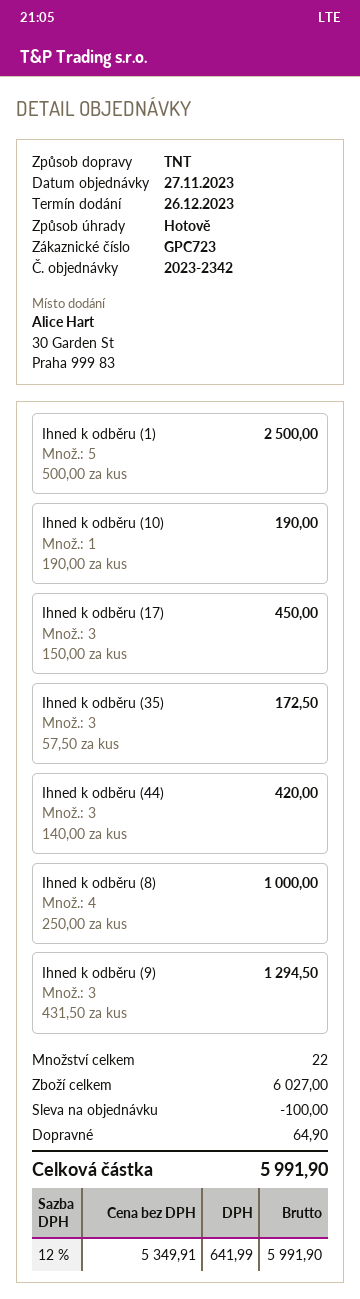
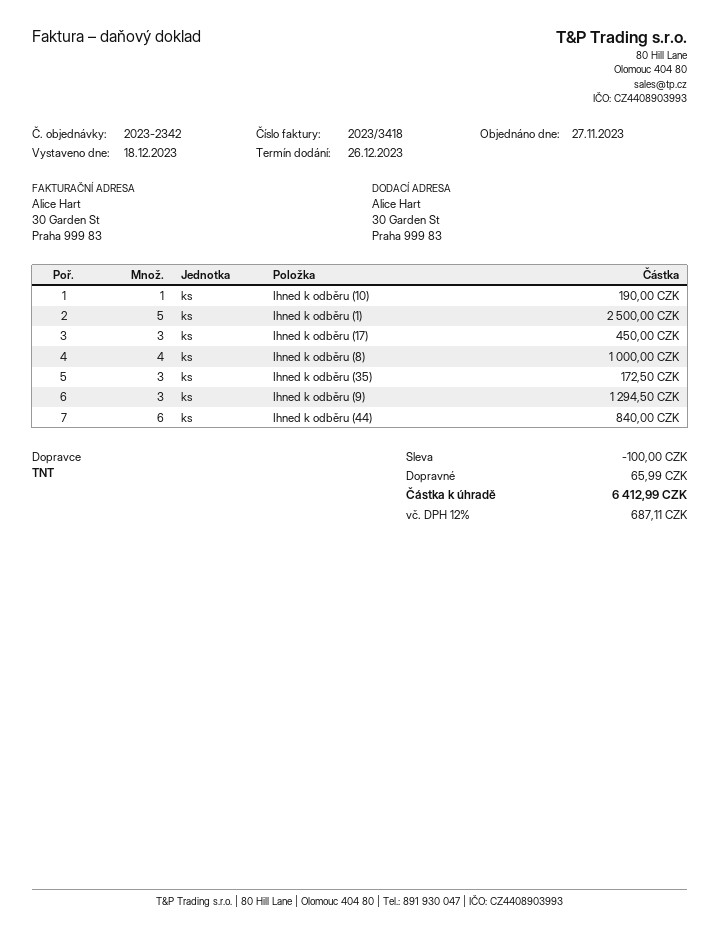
Ihned k odběru (44): 3 for 420.00 -> 6 for 840.00
shipping: 64.90 -> 65.99
tax: 12% = 641.99 -> 12% = 687.11
total: 5991.90 -> 6412.99

